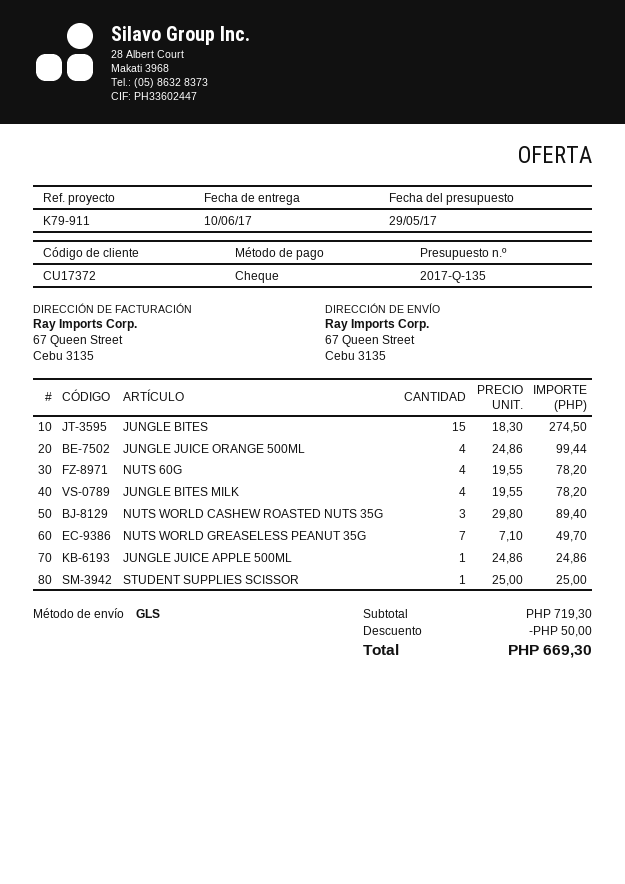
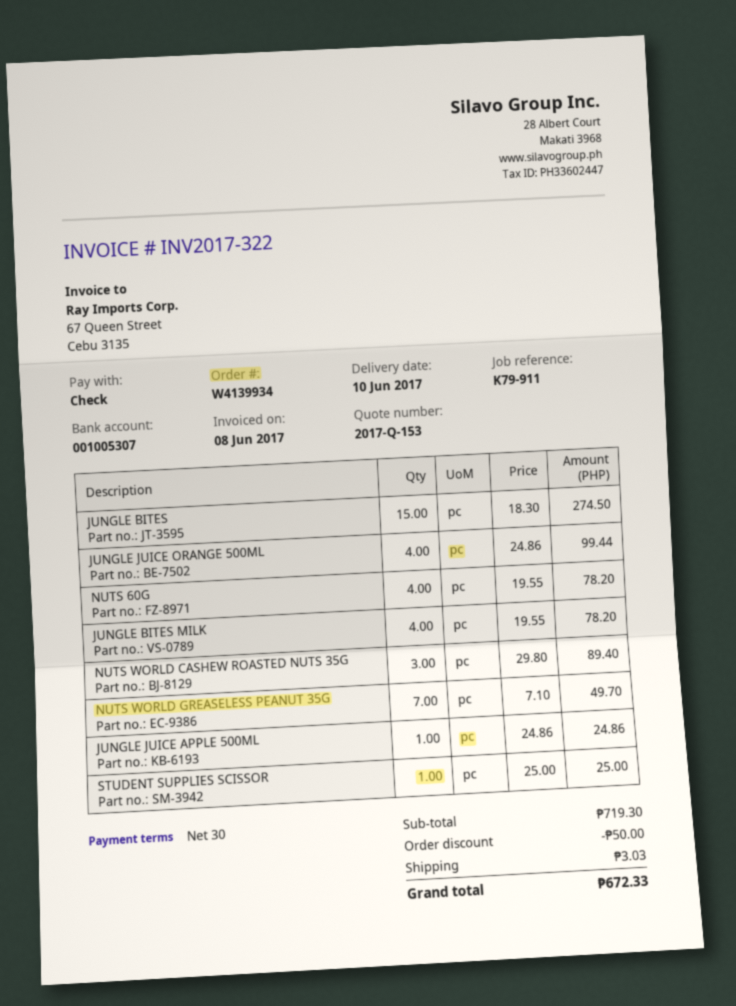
quote number: 2017-Q-135 -> 2017-Q-153
shipping: none -> 3.03
total: 669.30 -> 672.33

